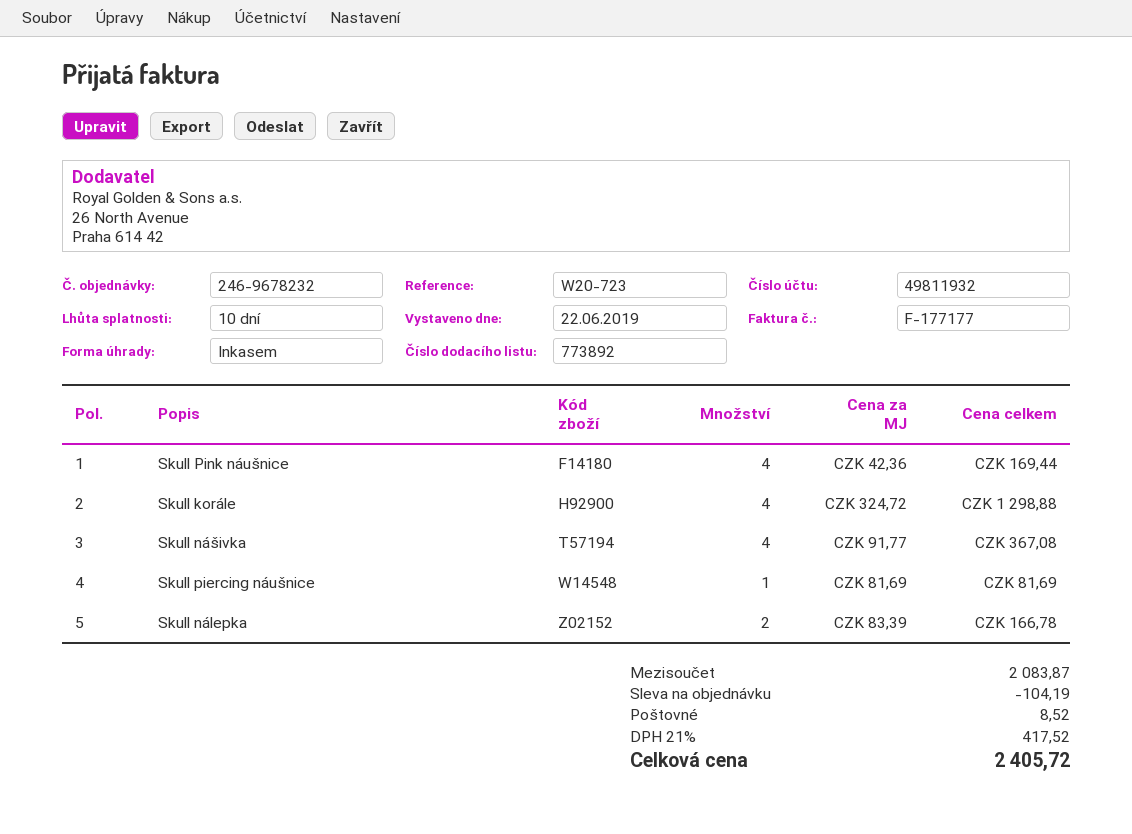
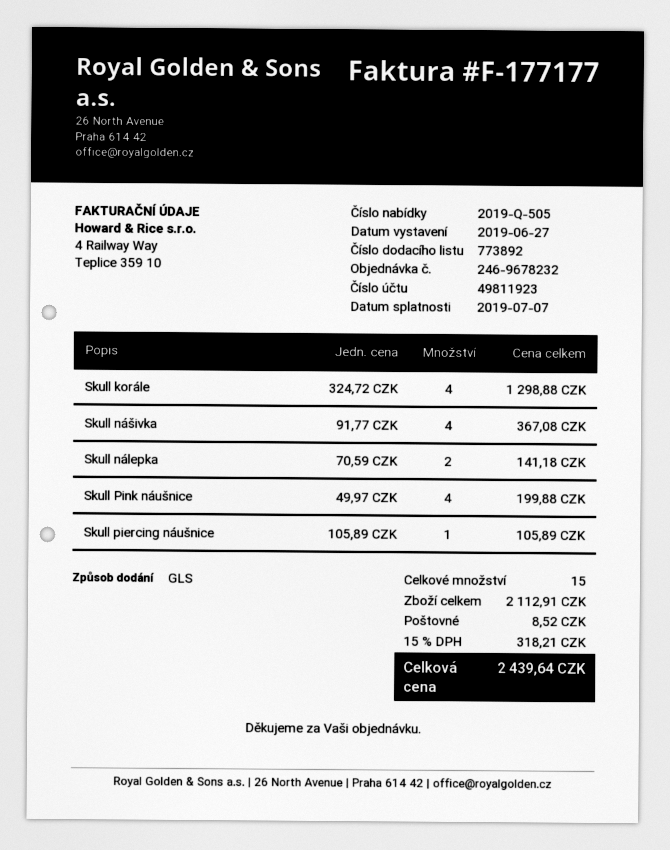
invoice date: 2019-06-22 -> 2019-06-27
bank account: 49811932 -> 49811923
Skull Pink náušnice: 4 x 42.36 = 169.44 -> 4 x 49.97 = 199.88
Skull piercing náušnice: 1 x 81.69 = 81.69 -> 1 x 105.89 = 105.89
Skull nálepka: 2 x 83.39 = 166.78 -> 2 x 70.59 = 141.18
subtotal: 2083.87 -> 2112.91
discount: 104.19 -> none
tax: 21% = 417.52 -> 15% = 318.21
total: 2405.72 -> 2439.64

